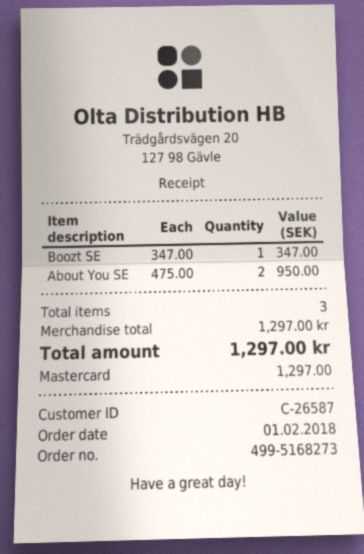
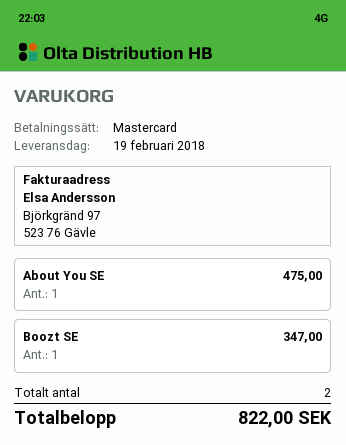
About You SE: 2 for 950.00 -> 1 for 475.00
total quantity: 3 -> 2
total: 1297.00 -> 822.00

